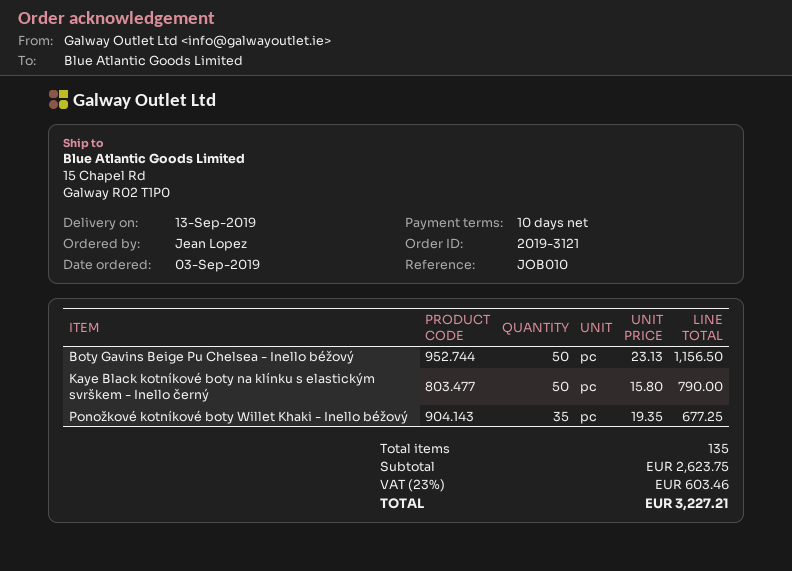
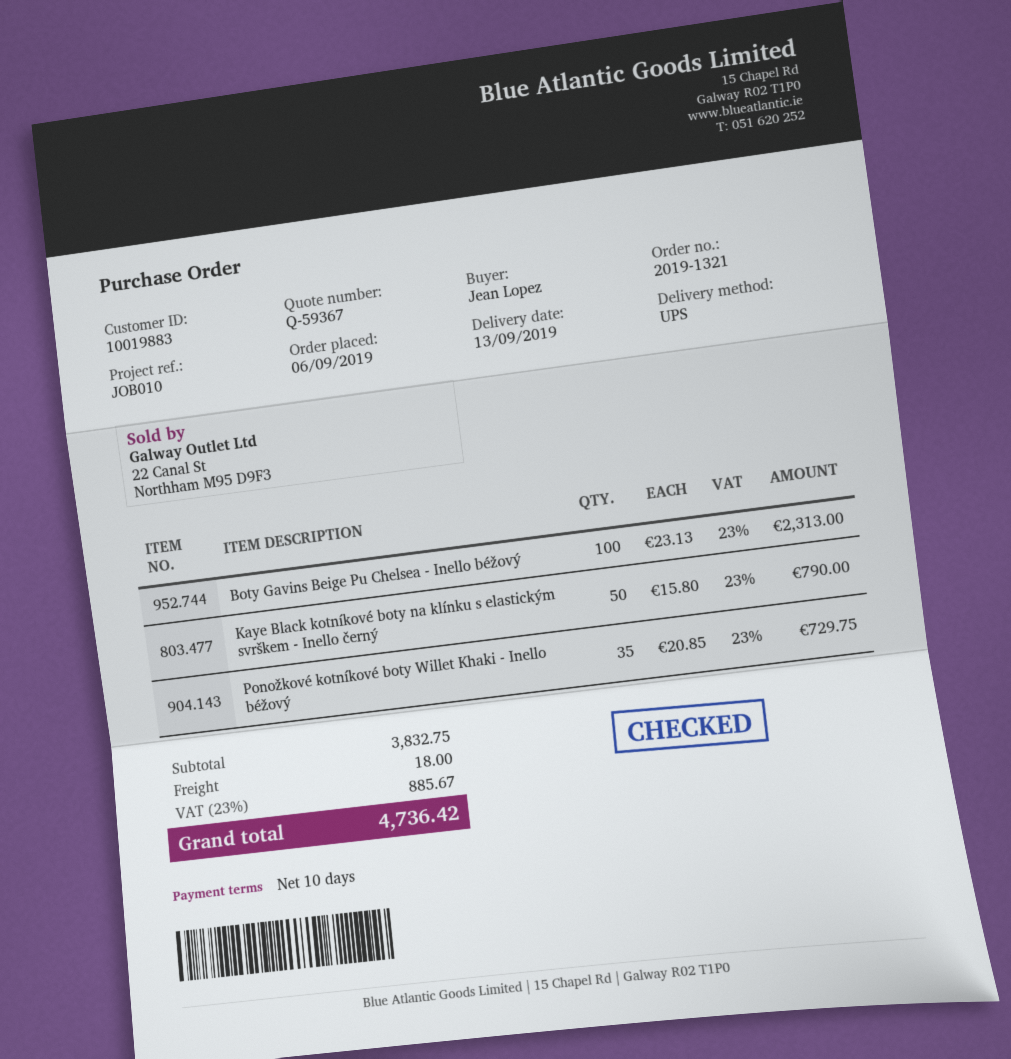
order number: 2019-3121 -> 2019-1321
order date: 2019-09-03 -> 2019-09-06
Boty Gavins Beige Pu Chelsea - Inello béžový: 50 x 23.13 = 1156.50 -> 100 x 23.13 = 2313.00
Ponožkové kotníkové boty Willet Khaki - Inello béžový: 35 x 19.35 = 677.25 -> 35 x 20.85 = 729.75
subtotal: 2623.75 -> 3832.75
shipping: none -> 18.00
tax: 23% = 603.46 -> 23% = 885.67
total: 3227.21 -> 4736.42

